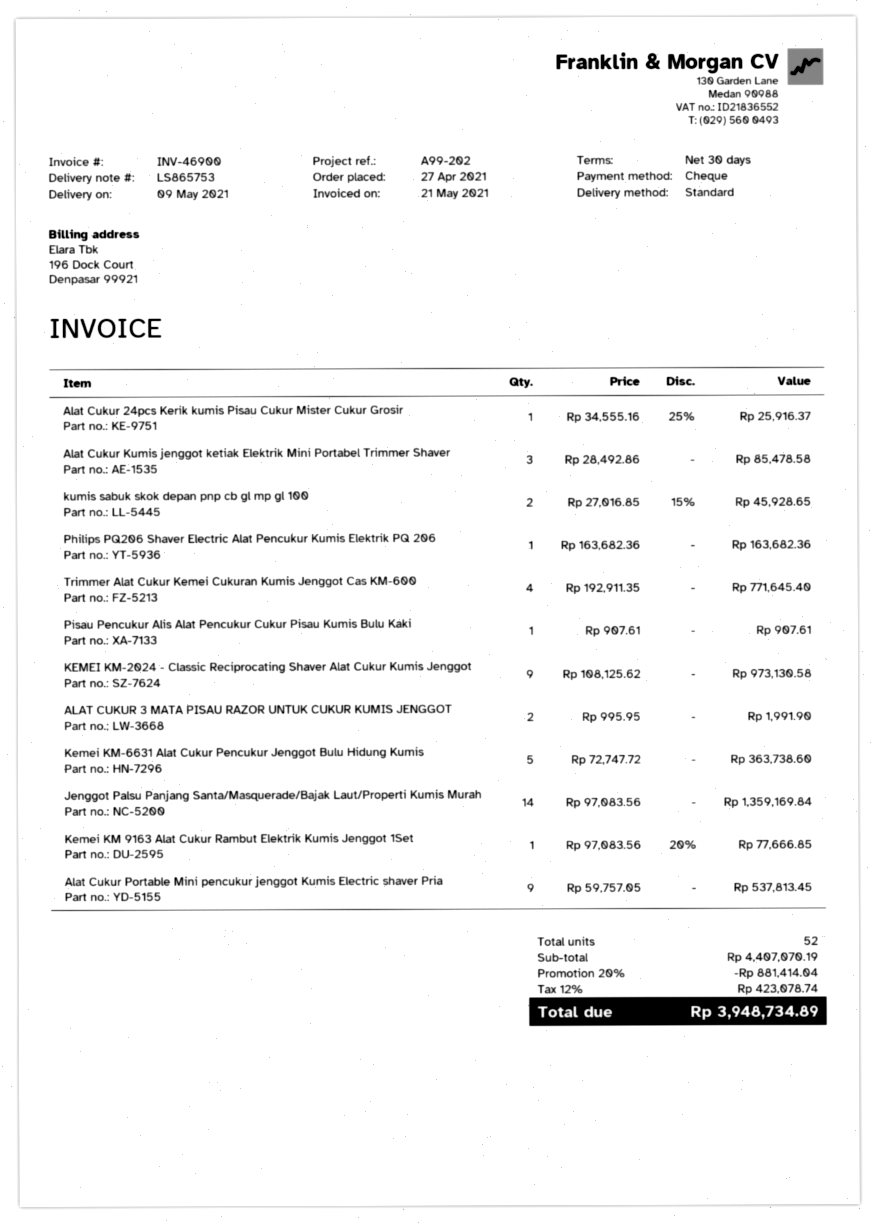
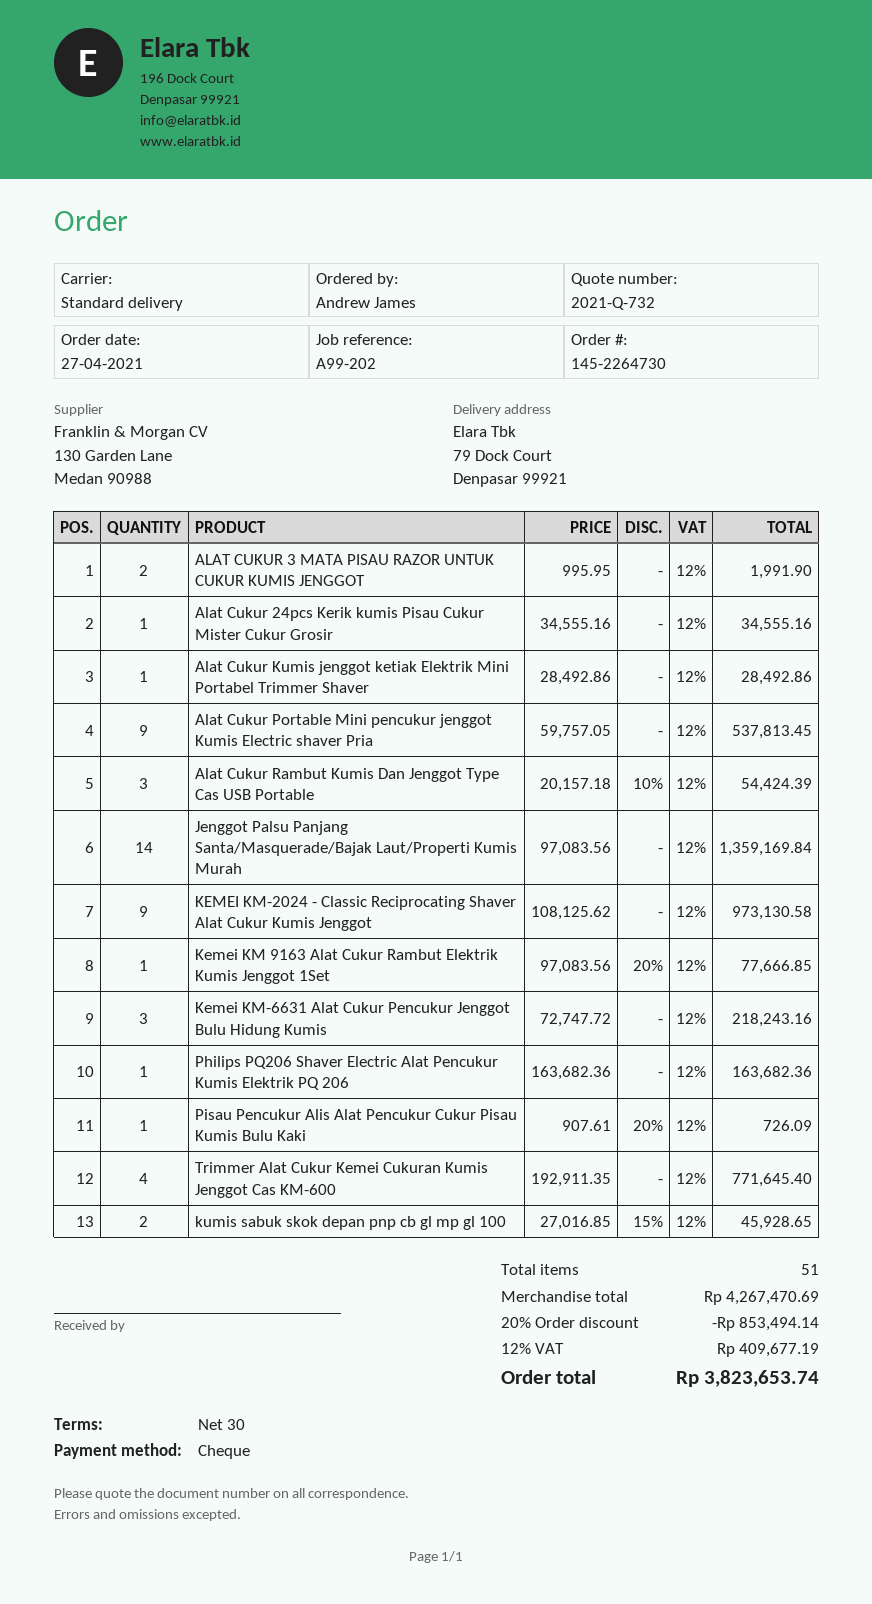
Alat Cukur 24pcs Kerik kumis Pisau Cukur Mister Cukur Grosir: 1 x 34555.16 - 25% = 25916.37 -> 1 x 34555.16 = 34555.16
Alat Cukur Kumis jenggot ketiak Elektrik Mini Portabel Trimmer Shaver: 3 x 28492.86 = 85478.58 -> 1 x 28492.86 = 28492.86
Pisau Pencukur Alis Alat Pencukur Cukur Pisau Kumis Bulu Kaki: 1 x 907.61 = 907.61 -> 1 x 907.61 - 20% = 726.09
Kemei KM-6631 Alat Cukur Pencukur Jenggot Bulu Hidung Kumis: 5 x 72747.72 = 363738.60 -> 3 x 72747.72 = 218243.16
Alat Cukur Rambut Kumis Dan Jenggot Type Cas USB Portable: none -> 3 x 20157.18 - 10% = 54424.39
total quantity: 52 -> 51
subtotal: 4407070.19 -> 4267470.69
discount: 20% = 881414.04 -> 20% = 853494.14
tax: 12% = 423078.74 -> 12% = 409677.19
total: 3948734.89 -> 3823653.74

